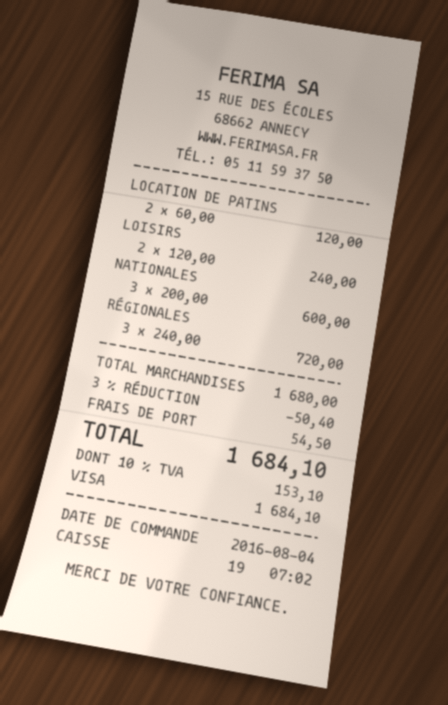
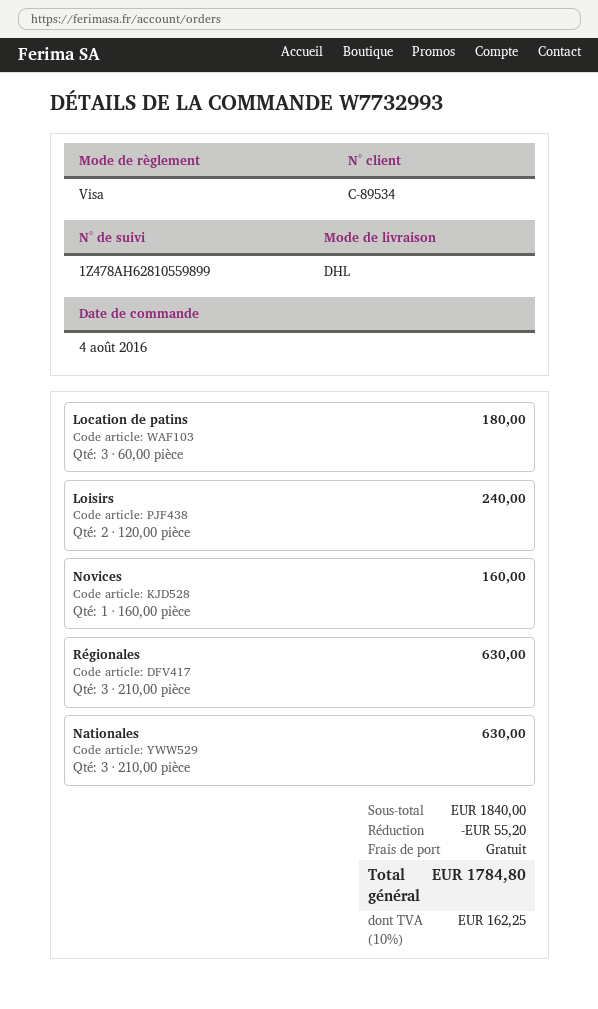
LOCATION DE PATINS: 2 x 60.00 = 120.00 -> 3 x 60.00 = 180.00
NATIONALES: 3 x 200.00 = 600.00 -> 3 x 210.00 = 630.00
RÉGIONALES: 3 x 240.00 = 720.00 -> 3 x 210.00 = 630.00
Novices: none -> 1 x 160.00 = 160.00
subtotal: 1680.00 -> 1840.00
discount: 50.40 -> 55.20
shipping: 54.50 -> 0.00
tax: 10% = 153.10 -> 10% = 162.25
total: 1684.10 -> 1784.80

